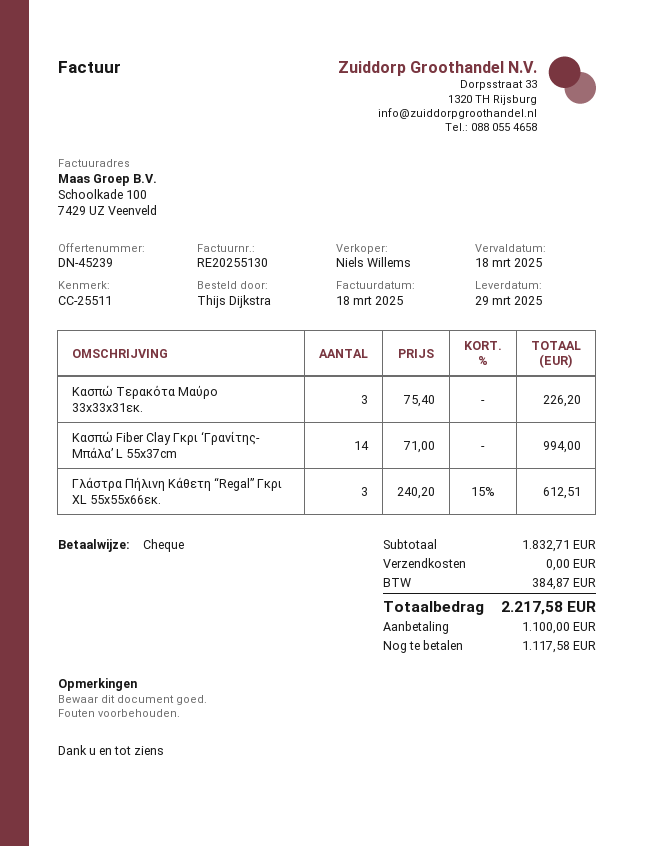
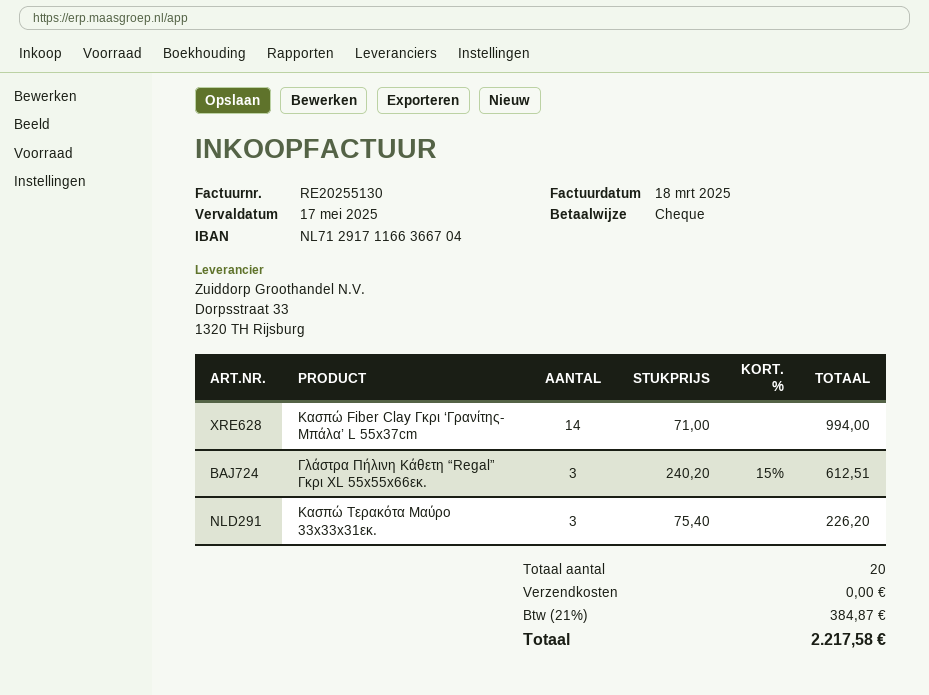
due date: 2025-03-18 -> 2025-05-17

